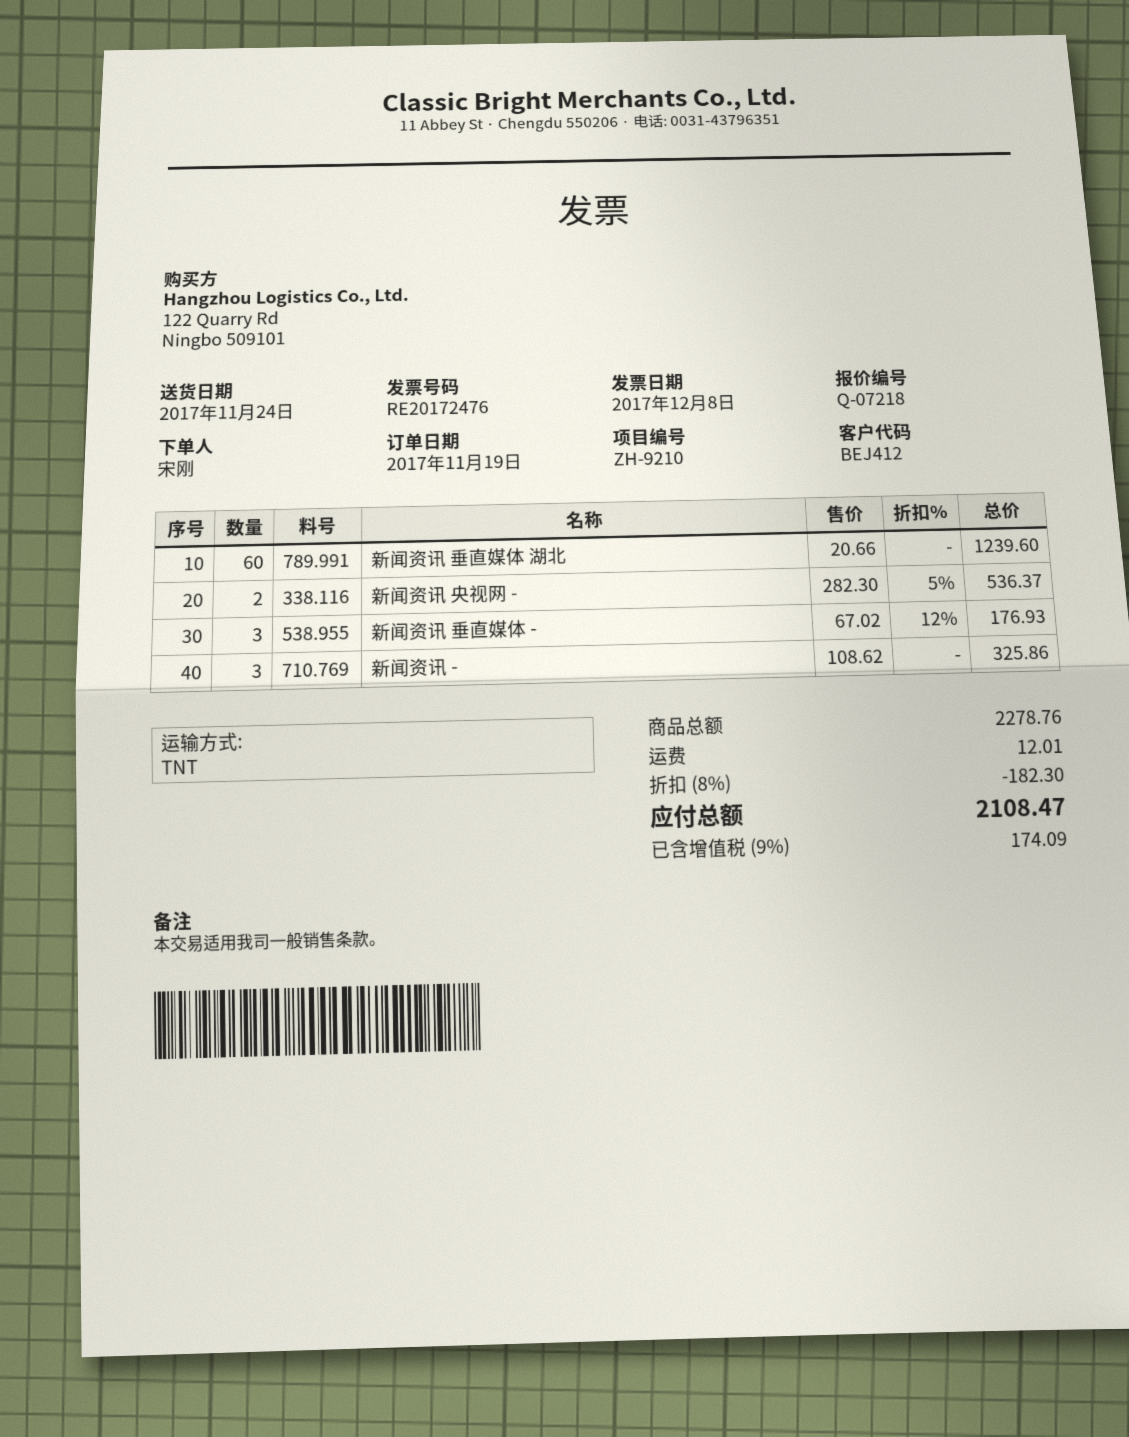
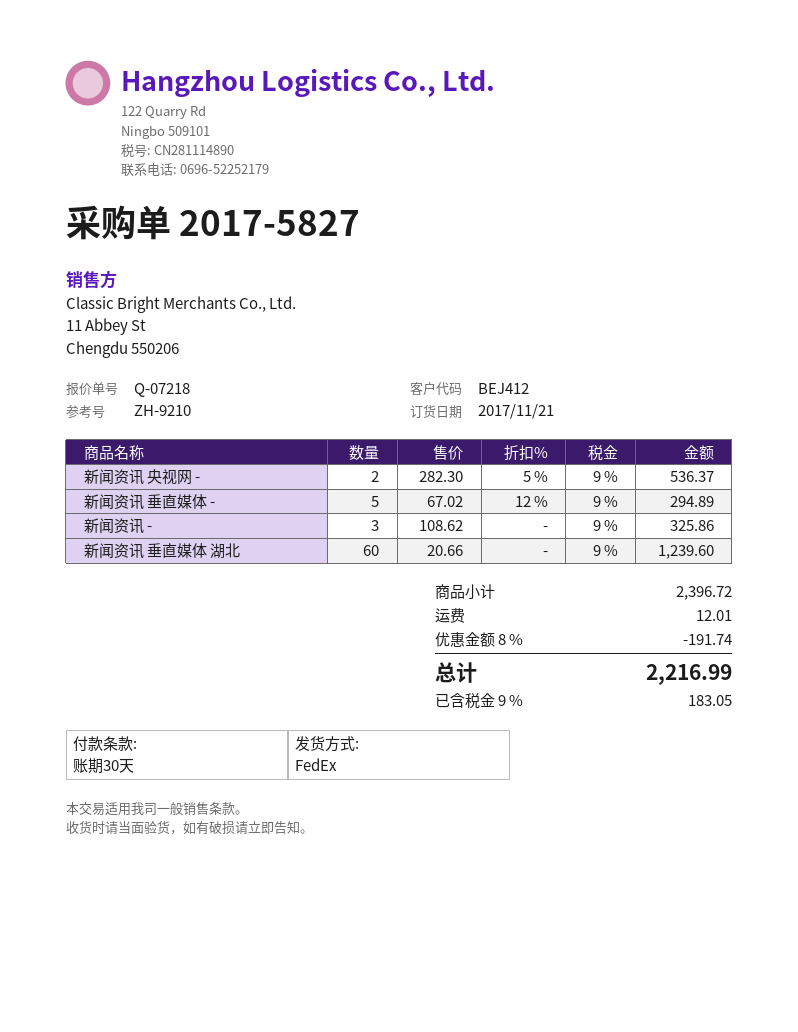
order date: 2017-11-19 -> 2017-11-21
shipping method: TNT -> FedEx
新闻资讯 垂直媒体 -: 3 x 67.02 - 12% = 176.93 -> 5 x 67.02 - 12% = 294.89
subtotal: 2278.76 -> 2396.72
discount: 8% = 182.30 -> 8% = 191.74
tax: 9% = 174.09 -> 9% = 183.05
total: 2108.47 -> 2216.99

